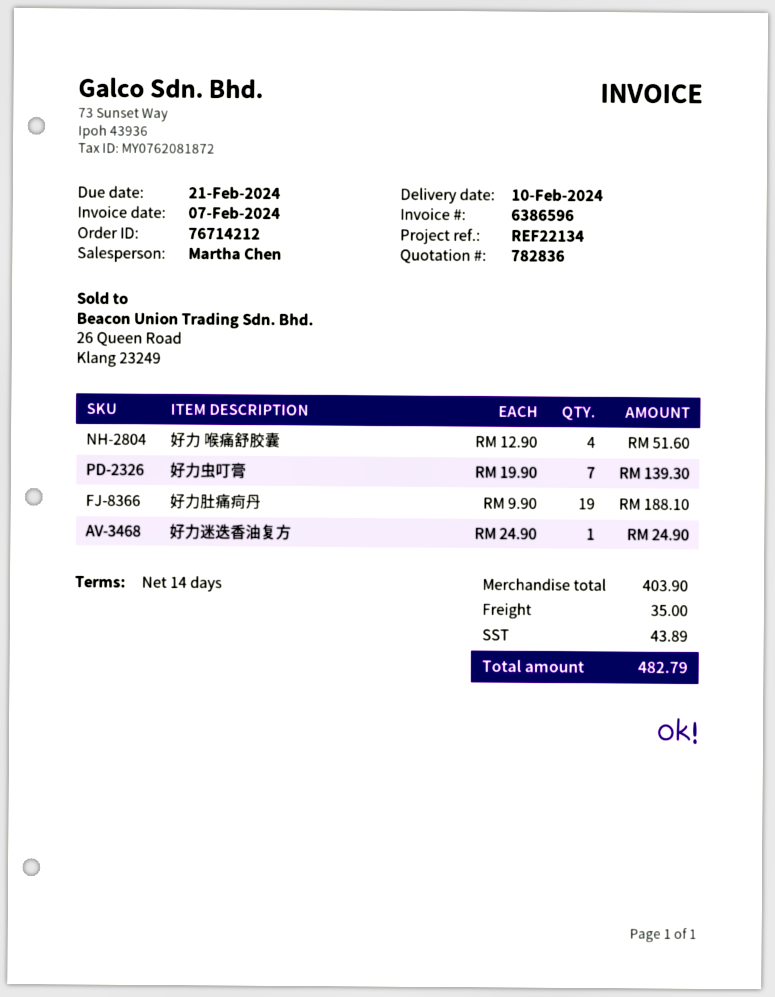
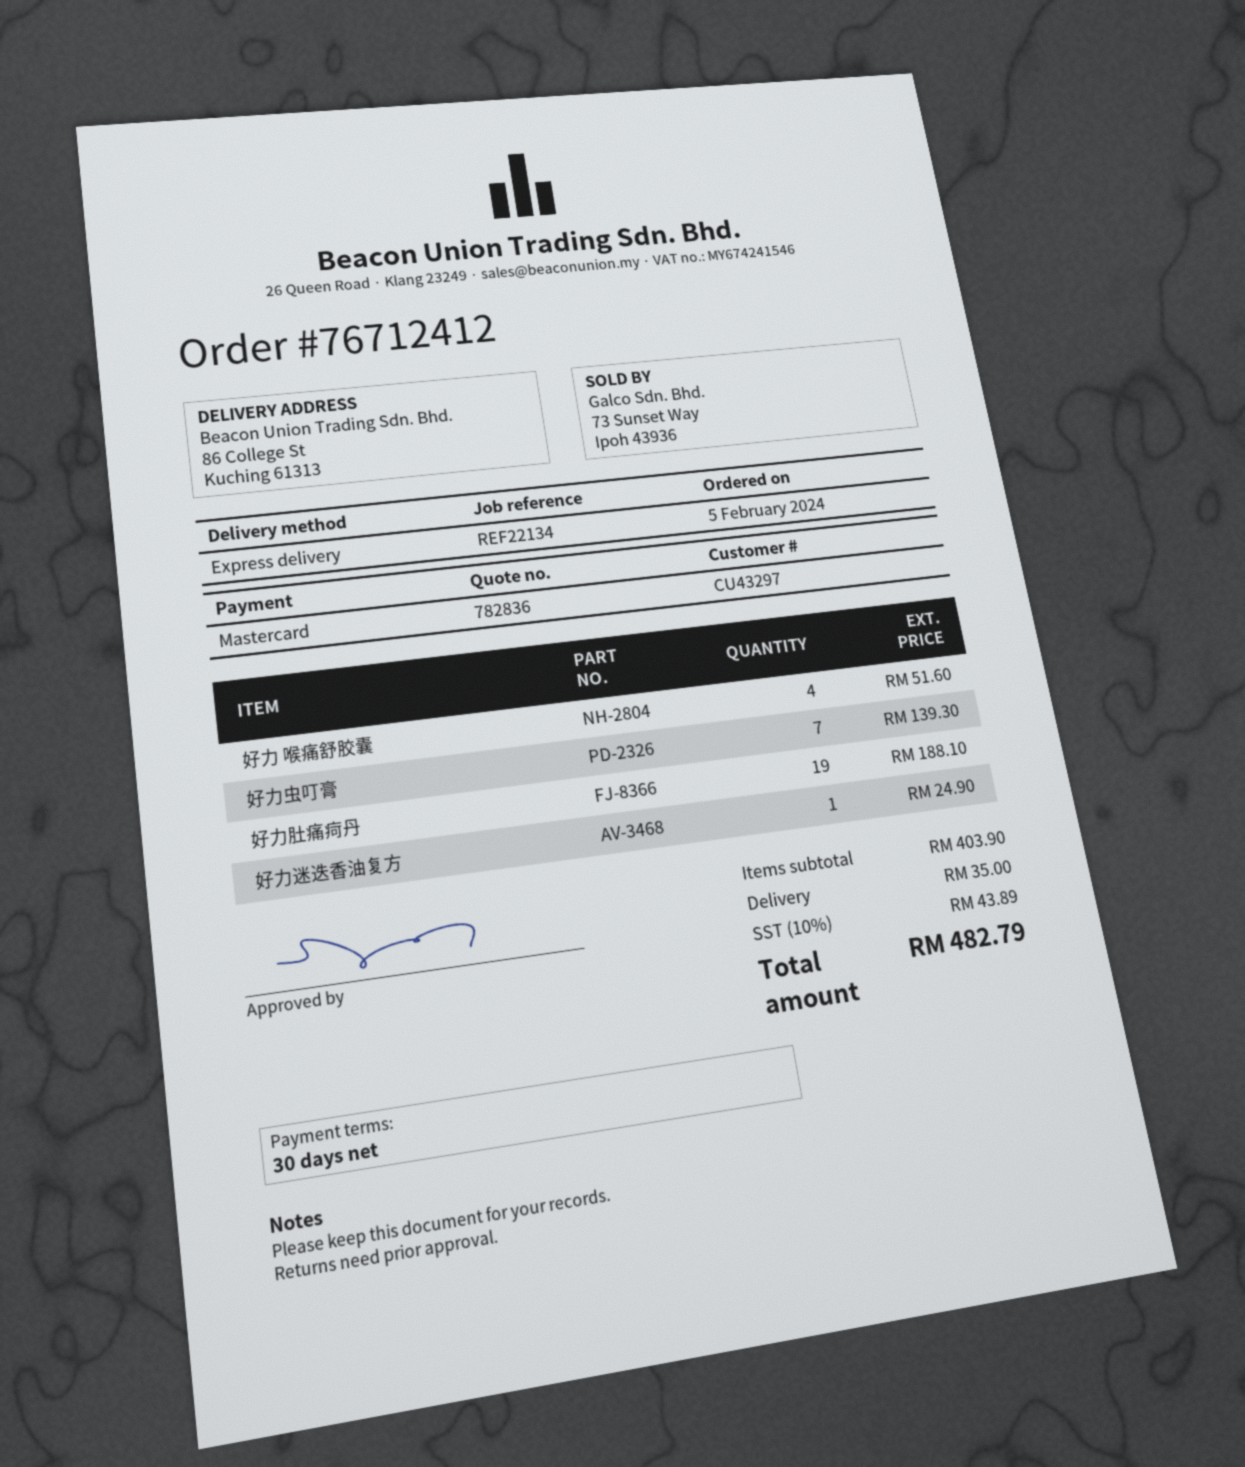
order number: 76714212 -> 76712412
payment terms: 14 days -> 30 days

